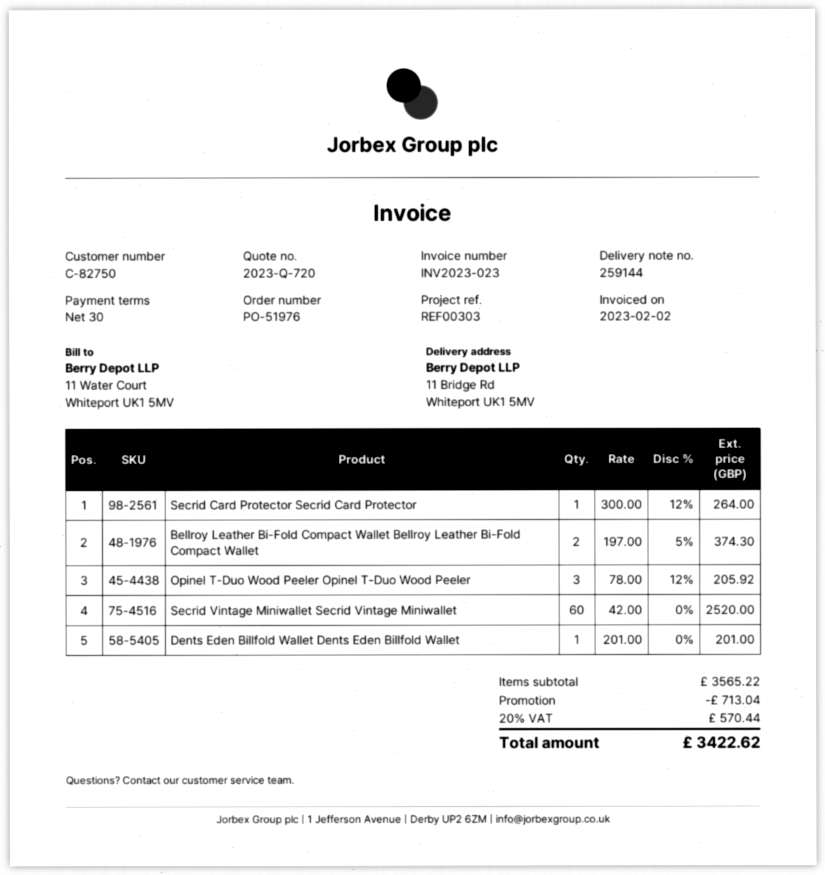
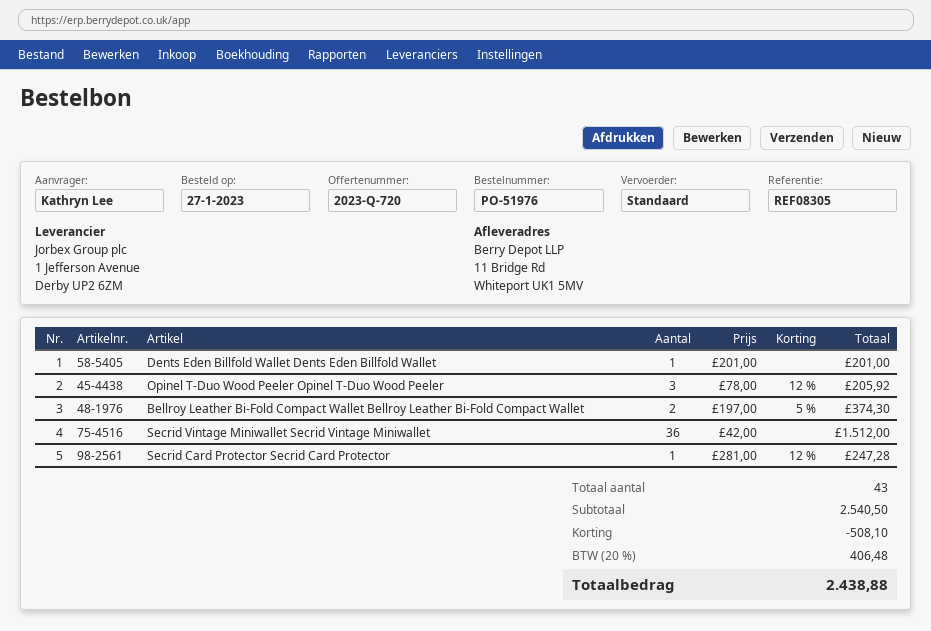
reference: REF00303 -> REF08305
Secrid Card Protector Secrid Card Protector: 1 x 300.00 - 12% = 264.00 -> 1 x 281.00 - 12% = 247.28
Secrid Vintage Miniwallet Secrid Vintage Miniwallet: 60 x 42.00 = 2520.00 -> 36 x 42.00 = 1512.00
subtotal: 3565.22 -> 2540.50
discount: 713.04 -> 508.10
tax: 20% = 570.44 -> 20% = 406.48
total: 3422.62 -> 2438.88

